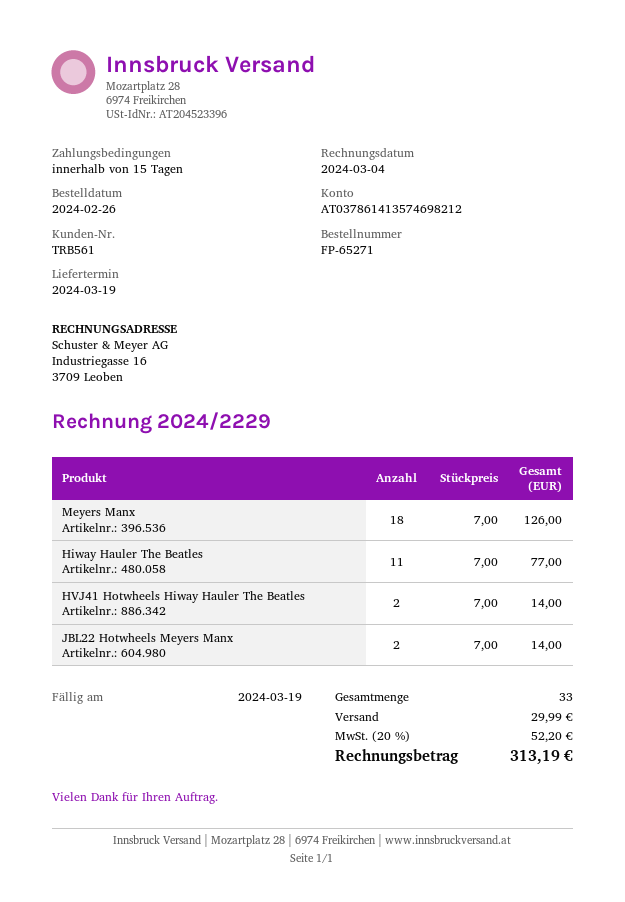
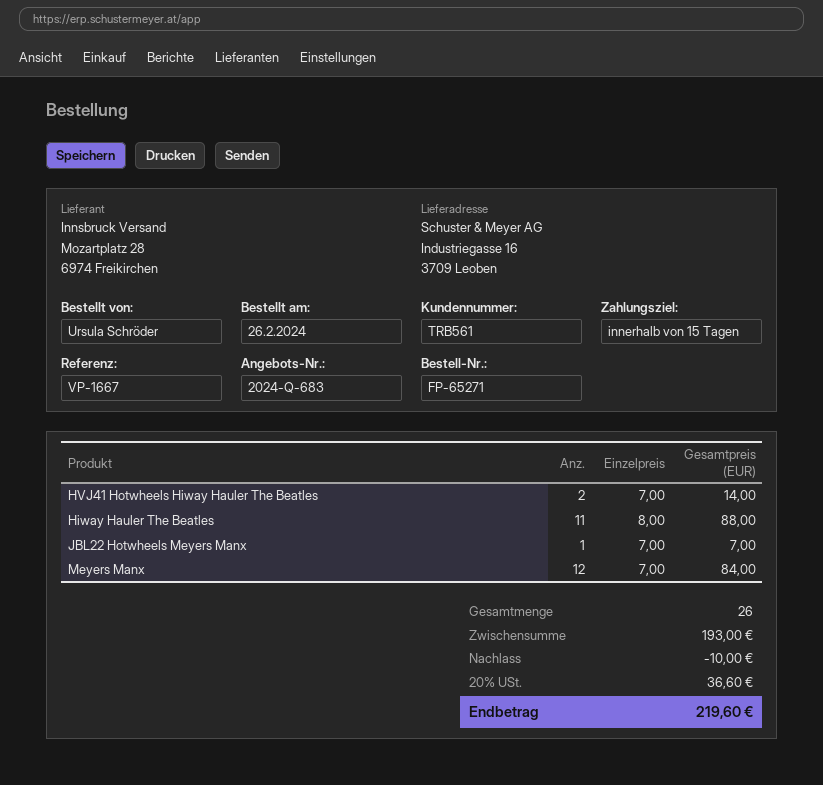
Meyers Manx: 18 x 7.00 = 126.00 -> 12 x 7.00 = 84.00
Hiway Hauler The Beatles: 11 x 7.00 = 77.00 -> 11 x 8.00 = 88.00
JBL22 Hotwheels Meyers Manx: 2 x 7.00 = 14.00 -> 1 x 7.00 = 7.00
total quantity: 33 -> 26
discount: none -> 10.00
shipping: 29.99 -> none
tax: 20% = 52.20 -> 20% = 36.60
total: 313.19 -> 219.60

